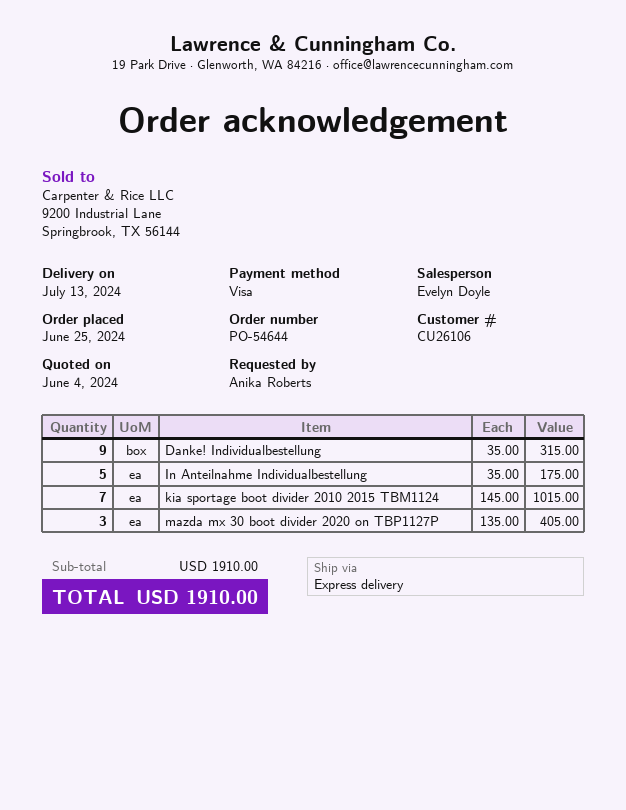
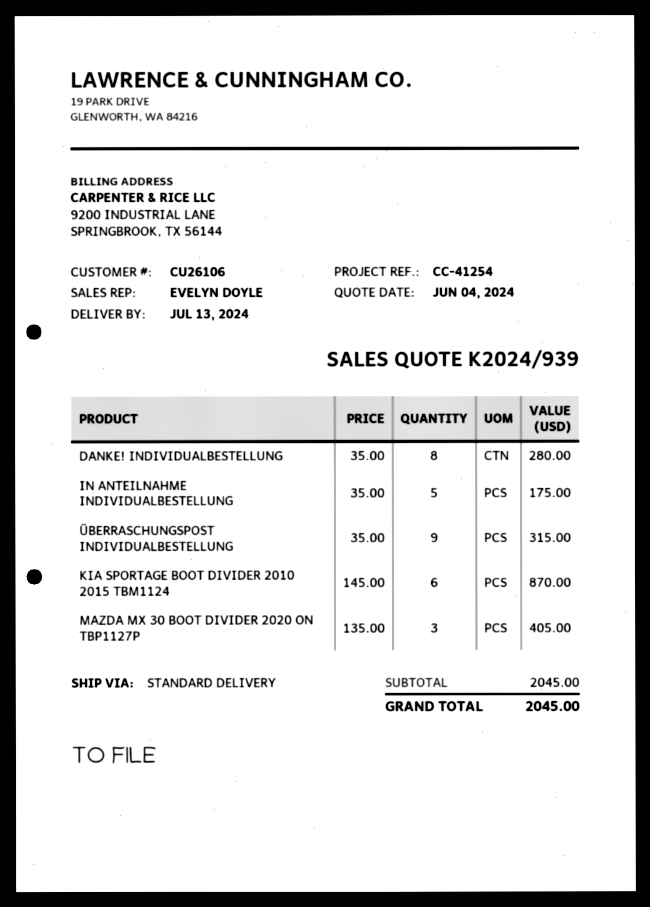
shipping method: express -> standard
Danke! Individualbestellung: 9 x 35.00 = 315.00 -> 8 x 35.00 = 280.00
kia sportage boot divider 2010 2015 TBM1124: 7 x 145.00 = 1015.00 -> 6 x 145.00 = 870.00
ÜBERRASCHUNGSPOST INDIVIDUALBESTELLUNG: none -> 9 x 35.00 = 315.00
subtotal: 1910.00 -> 2045.00
total: 1910.00 -> 2045.00

